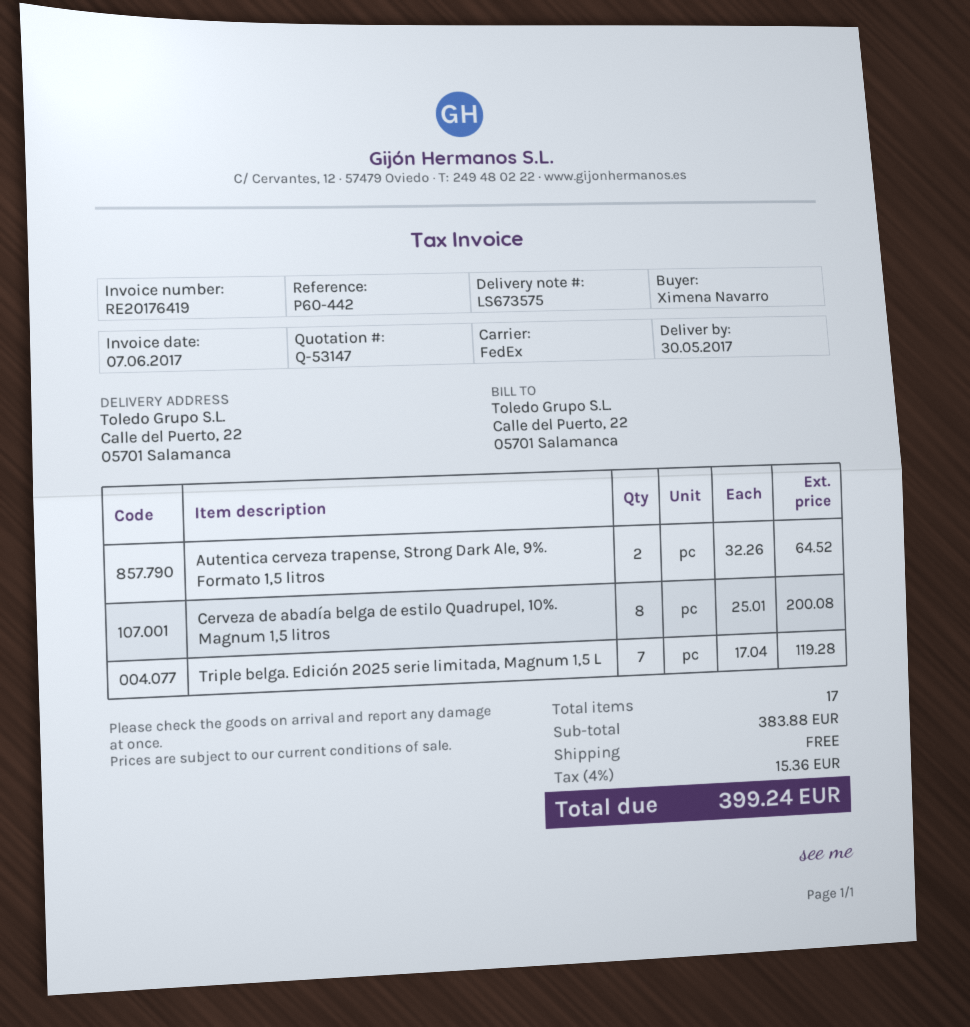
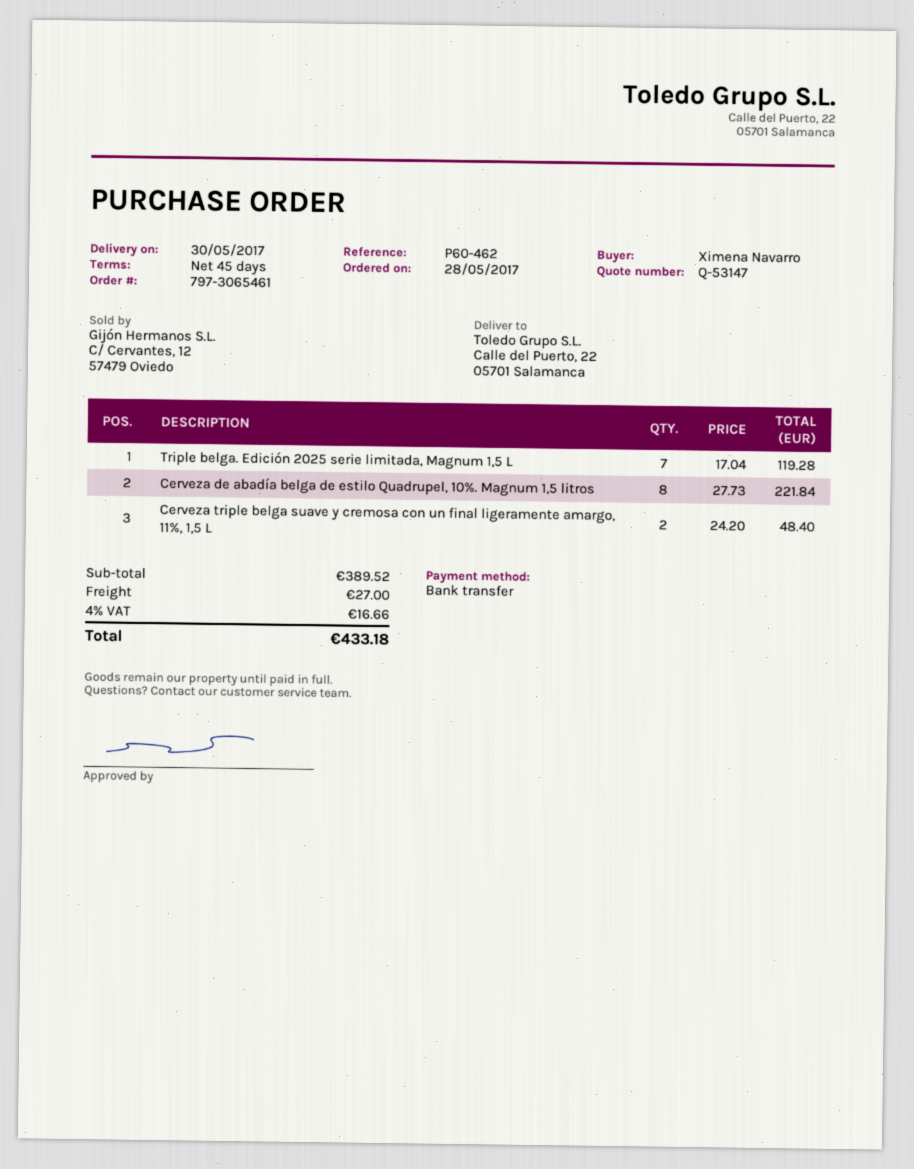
reference: P60-442 -> P60-462
Autentica cerveza trapense, Strong Dark Ale, 9%. Formato 1,5 litros: 2 x 32.26 = 64.52 -> none
Cerveza de abadía belga de estilo Quadrupel, 10%. Magnum 1,5 litros: 8 x 25.01 = 200.08 -> 8 x 27.73 = 221.84
Cerveza triple belga suave y cremosa con un final ligeramente amargo, 11%, 1,5 L: none -> 2 x 24.20 = 48.40
subtotal: 383.88 -> 389.52
shipping: 0.00 -> 27.00
tax: 4% = 15.36 -> 4% = 16.66
total: 399.24 -> 433.18

